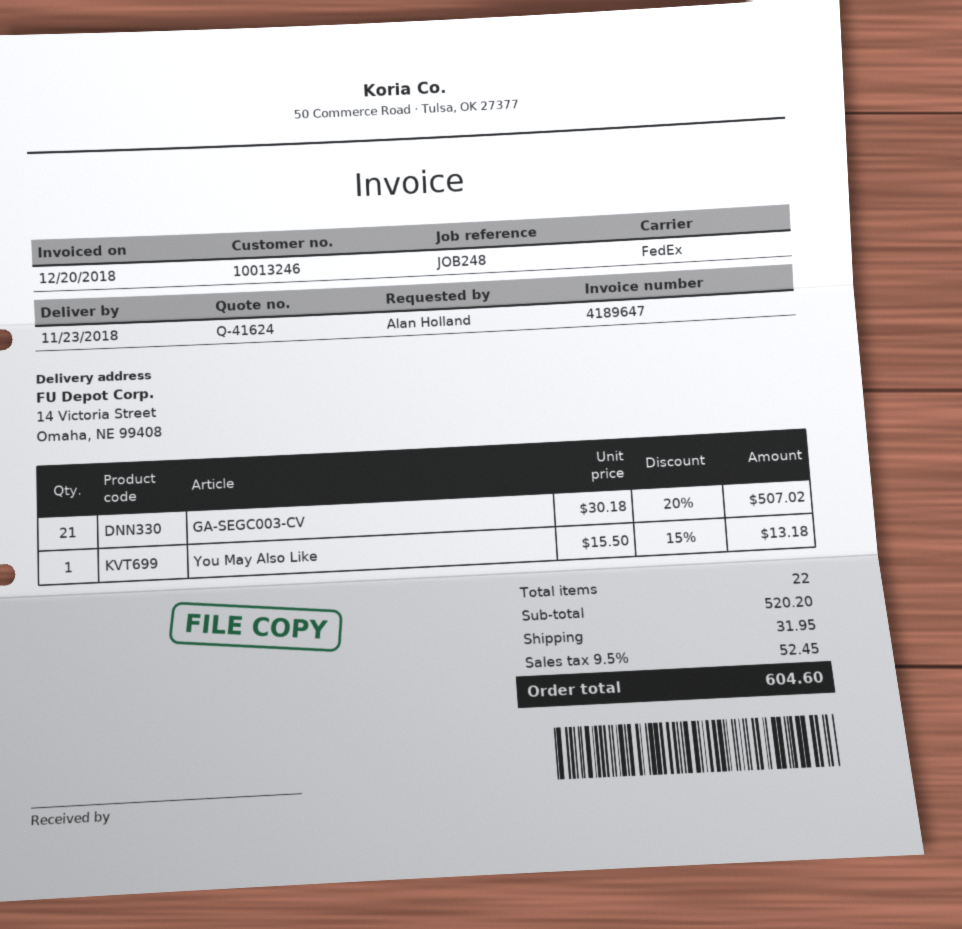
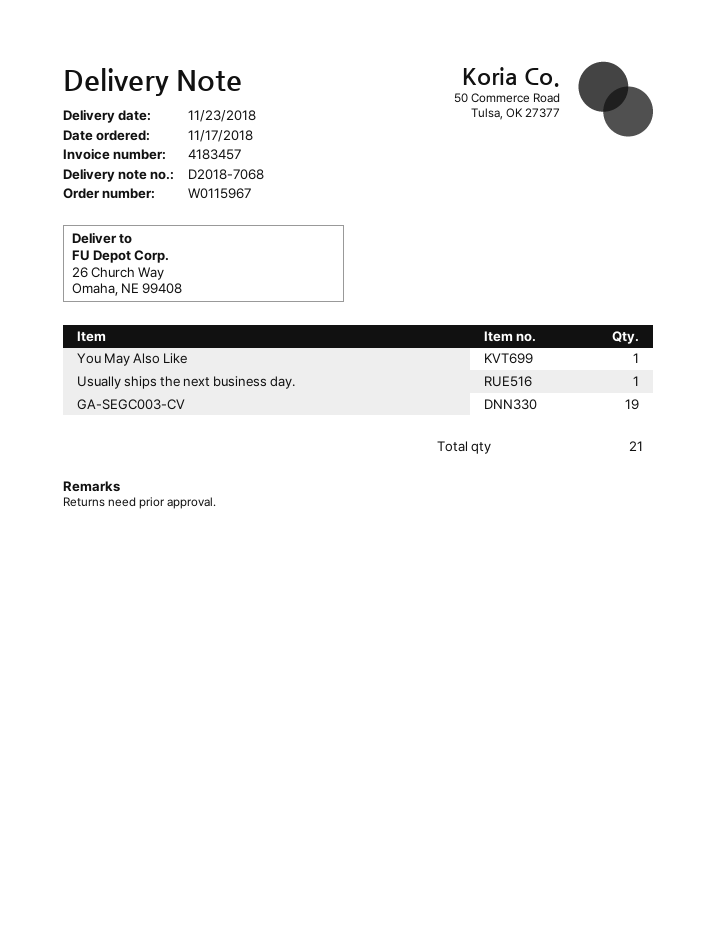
invoice number: 4189647 -> 4183457
ship to: 14 Victoria Street, Omaha, NE 99408 -> 26 Church Way, Omaha, NE 99408
GA-SEGC003-CV: 21 -> 19
Usually ships the next business day.: none -> 1
total quantity: 22 -> 21

